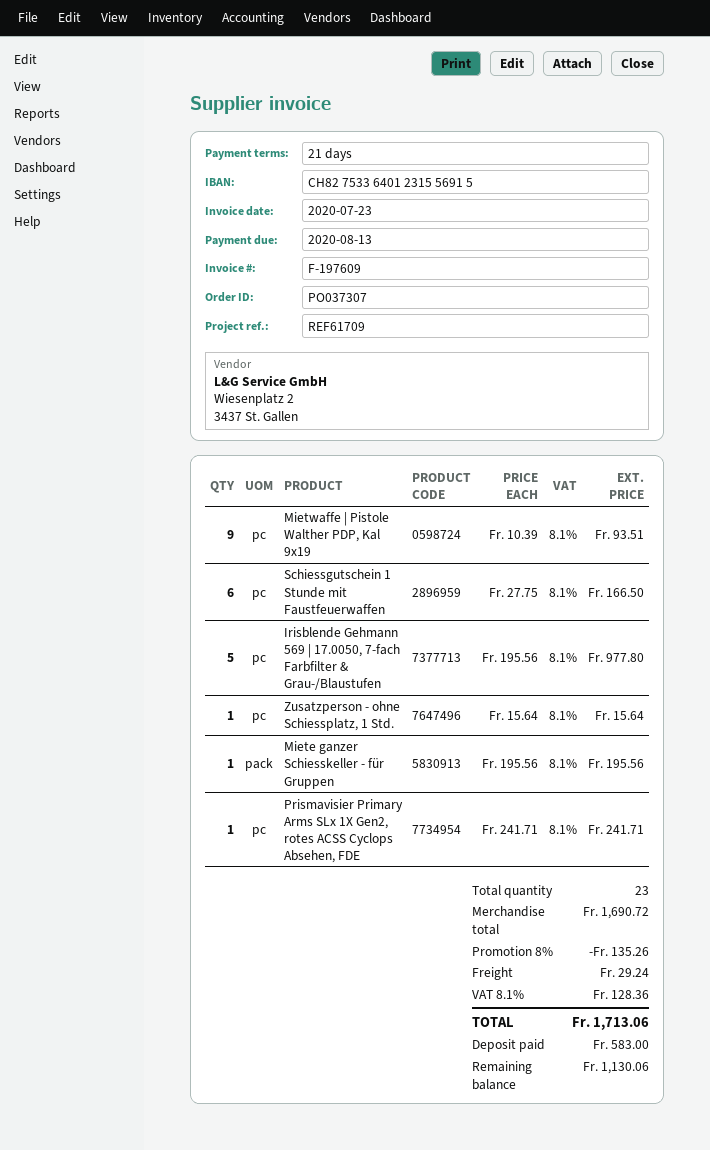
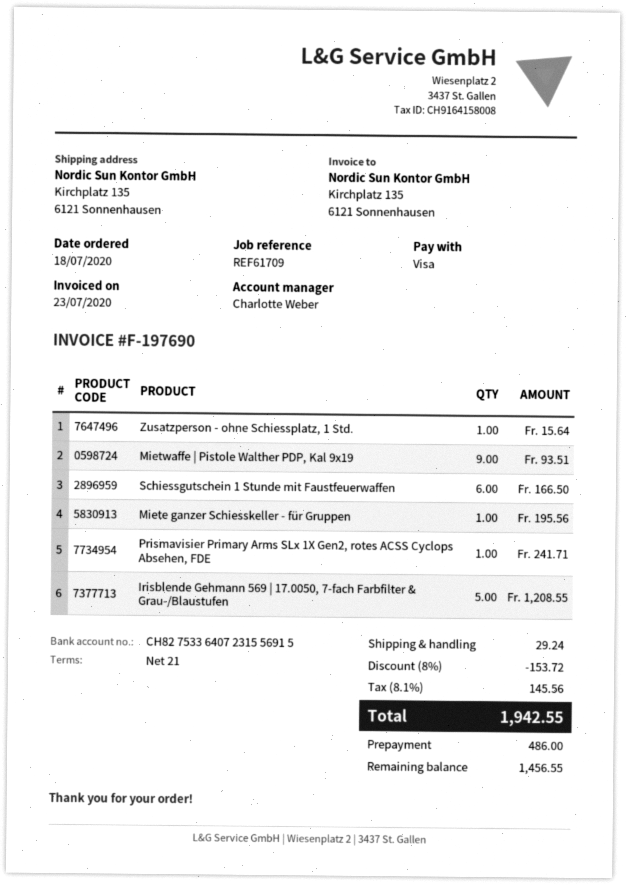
invoice number: F-197609 -> F-197690
bank account: CH8275336401231556915 -> CH8275336407231556915
Irisblende Gehmann 569 | 17.0050, 7-fach Farbfilter & Grau-/Blaustufen: 5 for 977.80 -> 5 for 1208.55
discount: 8% = 135.26 -> 8% = 153.72
tax: 8.1% = 128.36 -> 8.1% = 145.56
total: 1713.06 -> 1942.55
deposit: 583.00 -> 486.00
balance: 1130.06 -> 1456.55

